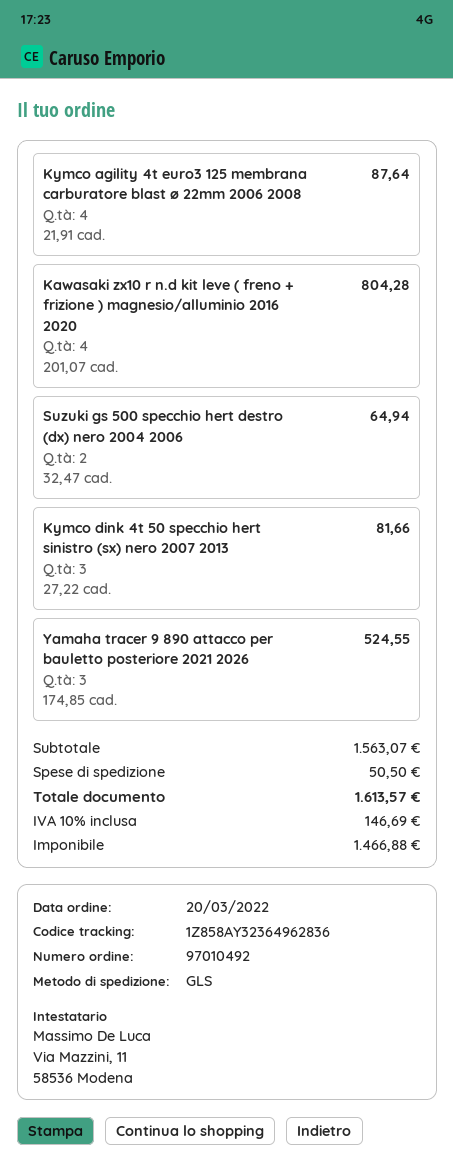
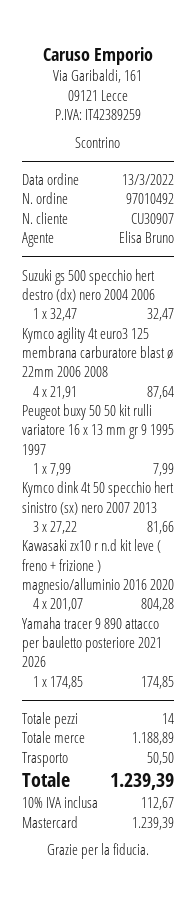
order date: 2022-03-20 -> 2022-03-13
Suzuki gs 500 specchio hert destro (dx) nero 2004 2006: 2 x 32.47 = 64.94 -> 1 x 32.47 = 32.47
Yamaha tracer 9 890 attacco per bauletto posteriore 2021 2026: 3 x 174.85 = 524.55 -> 1 x 174.85 = 174.85
Peugeot buxy 50 50 kit rulli variatore 16 x 13 mm gr 9 1995 1997: none -> 1 x 7.99 = 7.99
subtotal: 1563.07 -> 1188.89
tax: 10% = 146.69 -> 10% = 112.67
total: 1613.57 -> 1239.39

